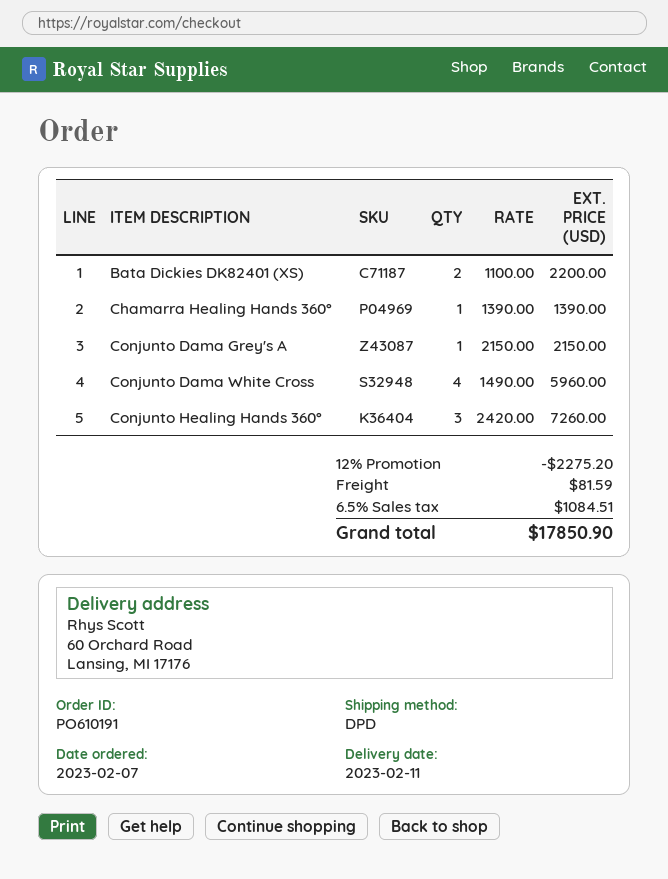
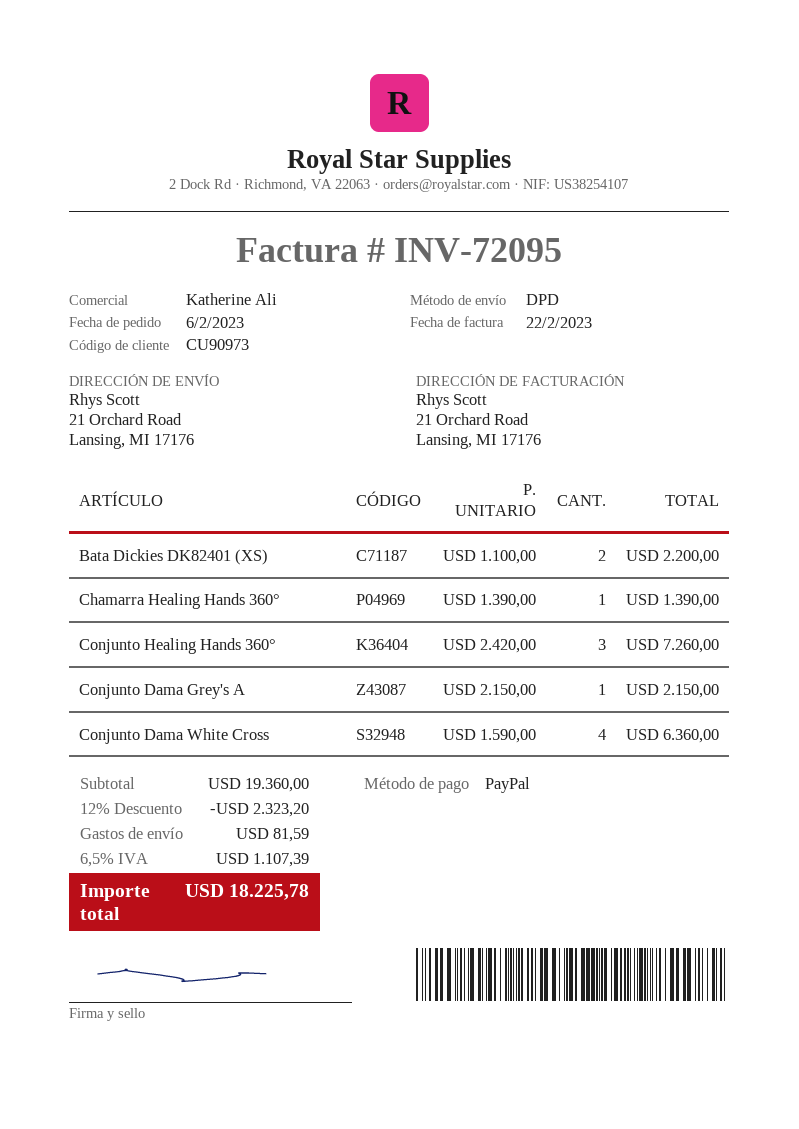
order date: 2023-02-07 -> 2023-02-06
ship to: 60 Orchard Road, Lansing, MI 17176 -> 21 Orchard Road, Lansing, MI 17176
Conjunto Dama White Cross: 4 x 1490.00 = 5960.00 -> 4 x 1590.00 = 6360.00
discount: 12% = 2275.20 -> 12% = 2323.20
tax: 6.5% = 1084.51 -> 6.5% = 1107.39
total: 17850.90 -> 18225.78

